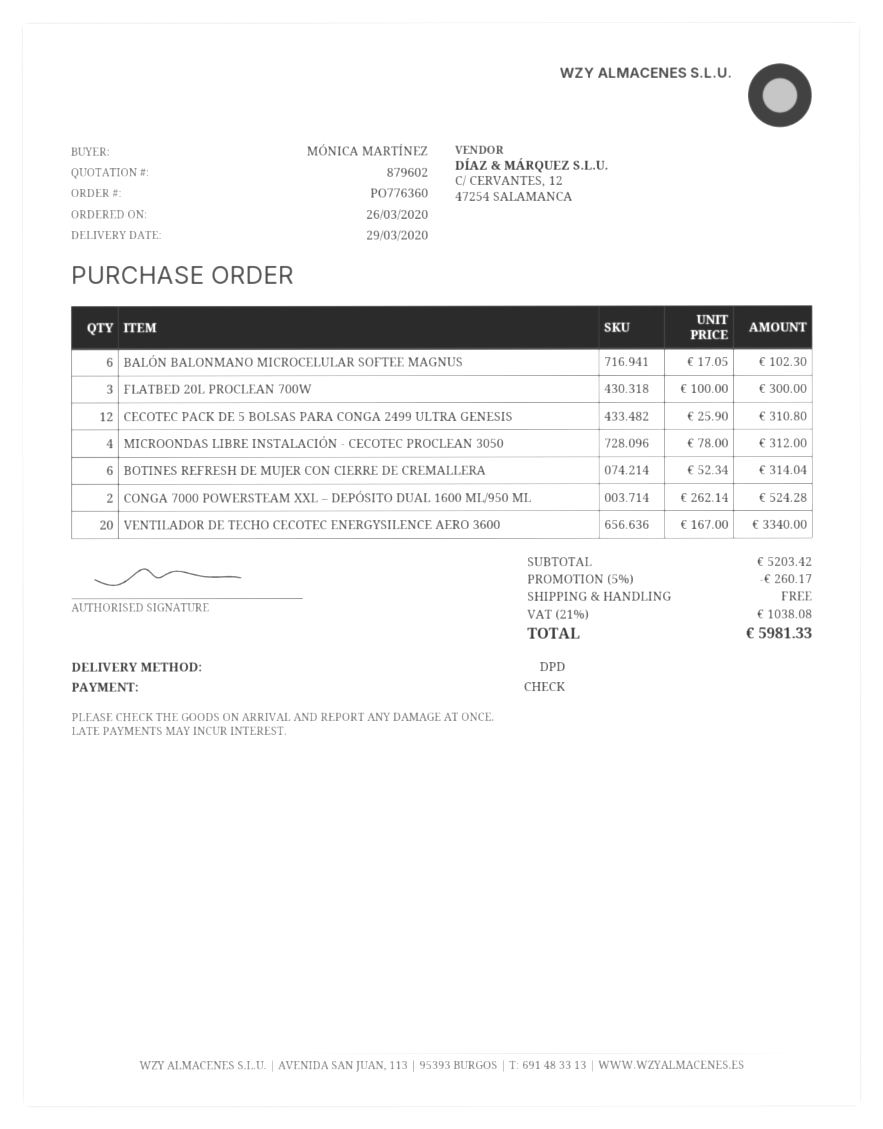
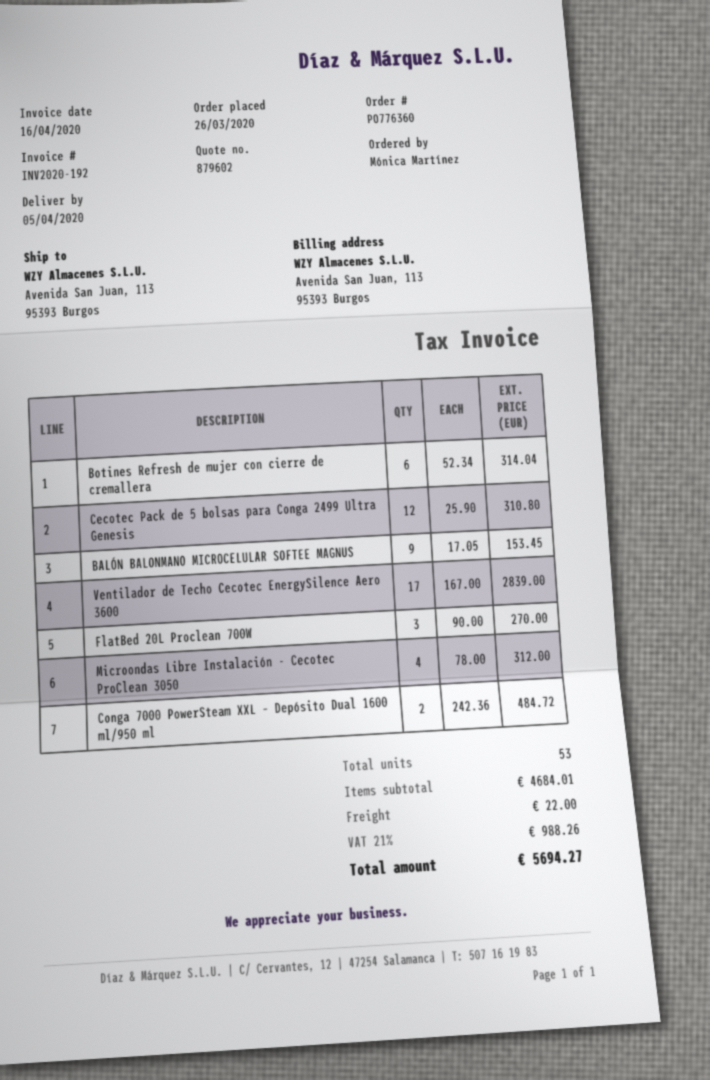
delivery date: 2020-03-29 -> 2020-04-05
BALÓN BALONMANO MICROCELULAR SOFTEE MAGNUS: 6 x 17.05 = 102.30 -> 9 x 17.05 = 153.45
FLATBED 20L PROCLEAN 700W: 3 x 100.00 = 300.00 -> 3 x 90.00 = 270.00
CONGA 7000 POWERSTEAM XXL – DEPÓSITO DUAL 1600 ML/950 ML: 2 x 262.14 = 524.28 -> 2 x 242.36 = 484.72
VENTILADOR DE TECHO CECOTEC ENERGYSILENCE AERO 3600: 20 x 167.00 = 3340.00 -> 17 x 167.00 = 2839.00
subtotal: 5203.42 -> 4684.01
discount: 5% = 260.17 -> none
shipping: 0.00 -> 22.00
tax: 21% = 1038.08 -> 21% = 988.26
total: 5981.33 -> 5694.27

